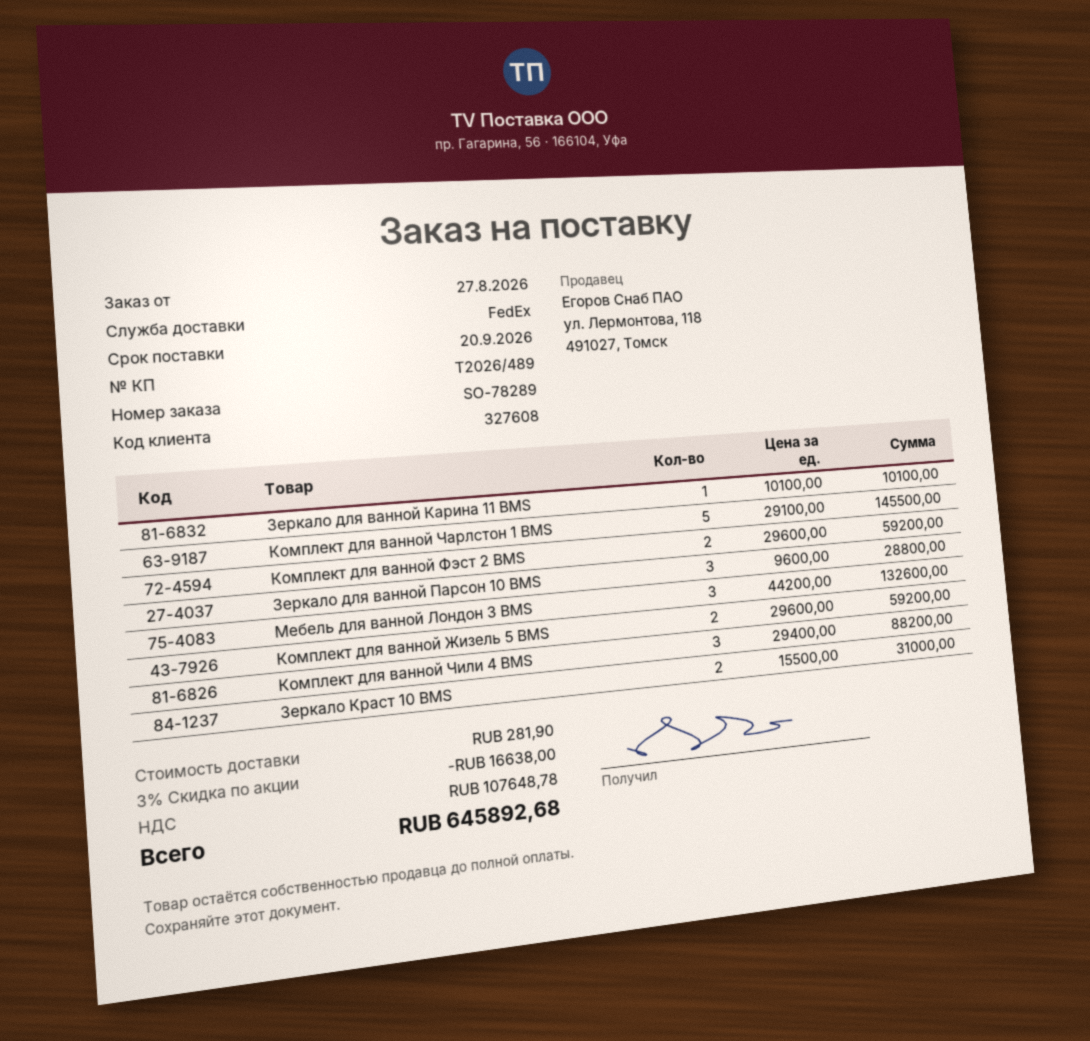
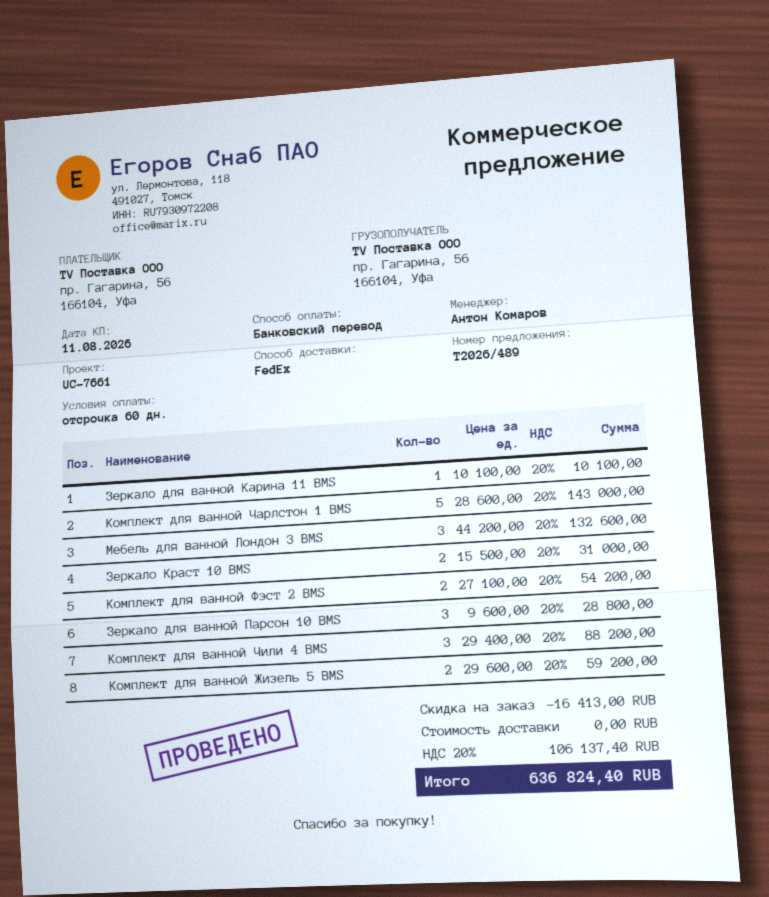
Комплект для ванной Чарлстон 1 BMS: 5 x 29100.00 = 145500.00 -> 5 x 28600.00 = 143000.00
Комплект для ванной Фэст 2 BMS: 2 x 29600.00 = 59200.00 -> 2 x 27100.00 = 54200.00
discount: 16638.00 -> 16413.00
shipping: 281.90 -> 0.00
tax: 107648.78 -> 106137.40
total: 645892.68 -> 636824.40

